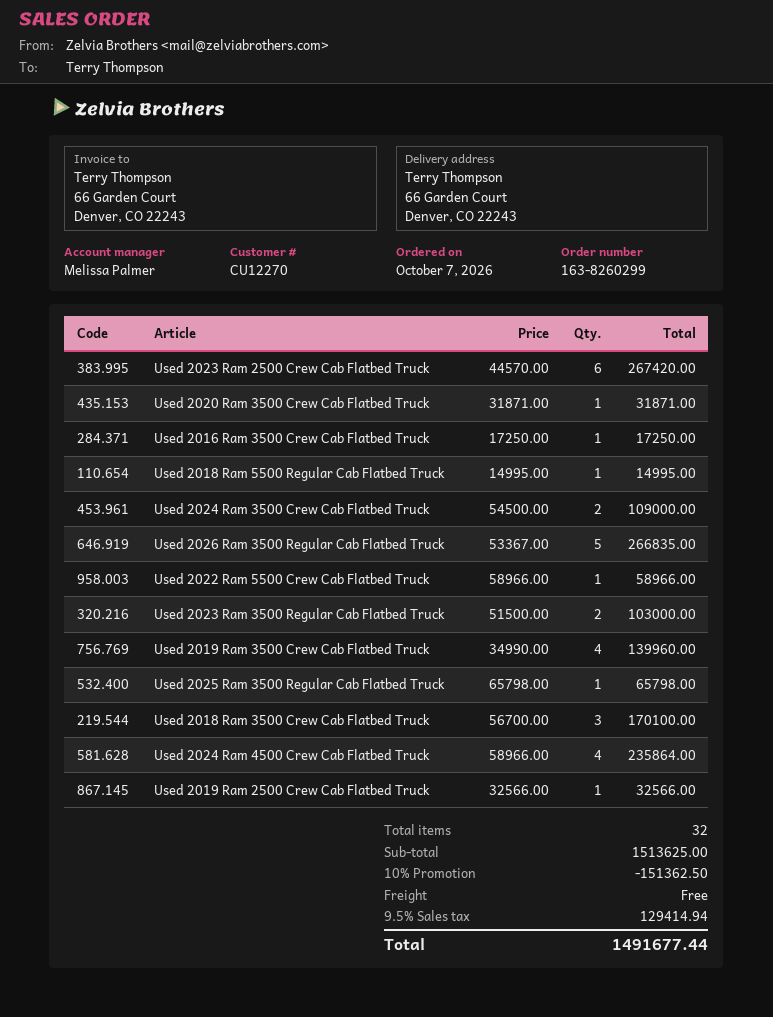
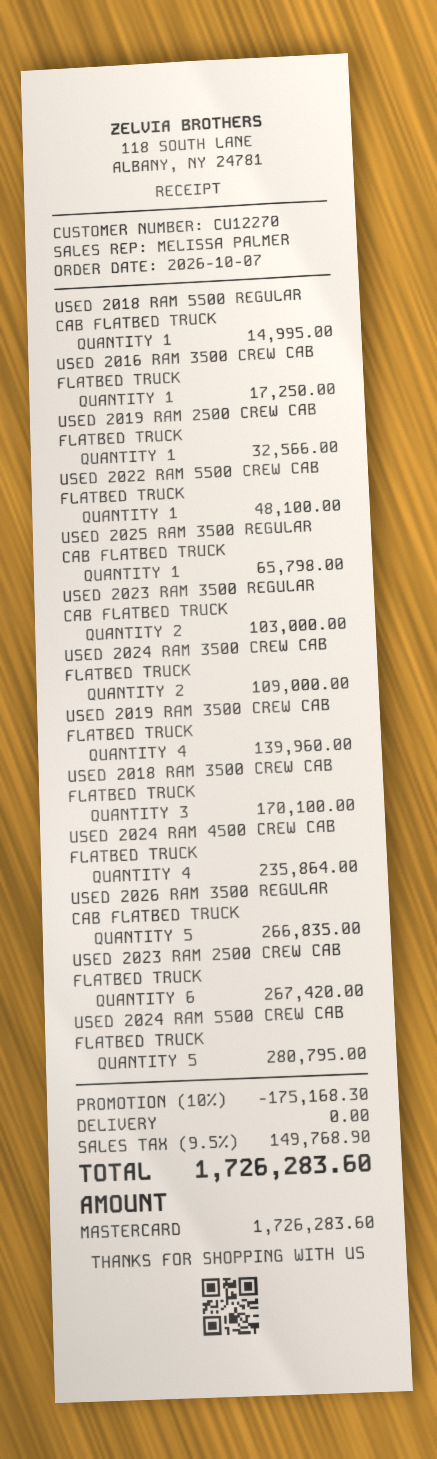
Used 2020 Ram 3500 Crew Cab Flatbed Truck: 1 for 31871.00 -> none
Used 2022 Ram 5500 Crew Cab Flatbed Truck: 1 for 58966.00 -> 1 for 48100.00
USED 2024 RAM 5500 CREW CAB FLATBED TRUCK: none -> 5 for 280795.00
discount: 10% = 151362.50 -> 10% = 175168.30
tax: 9.5% = 129414.94 -> 9.5% = 149768.90
total: 1491677.44 -> 1726283.60

